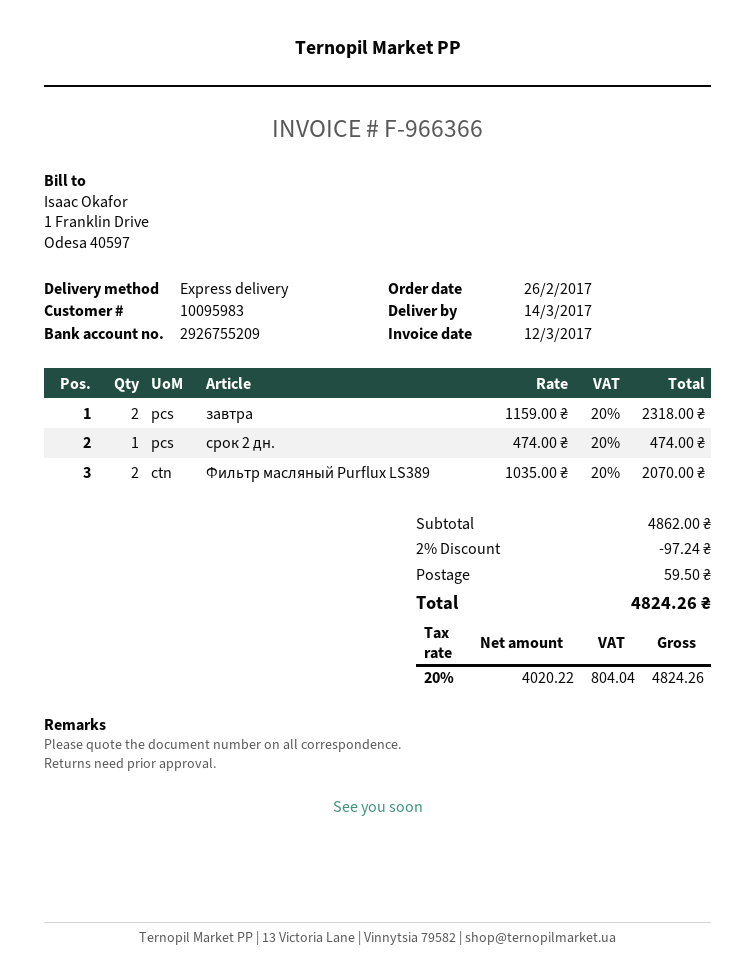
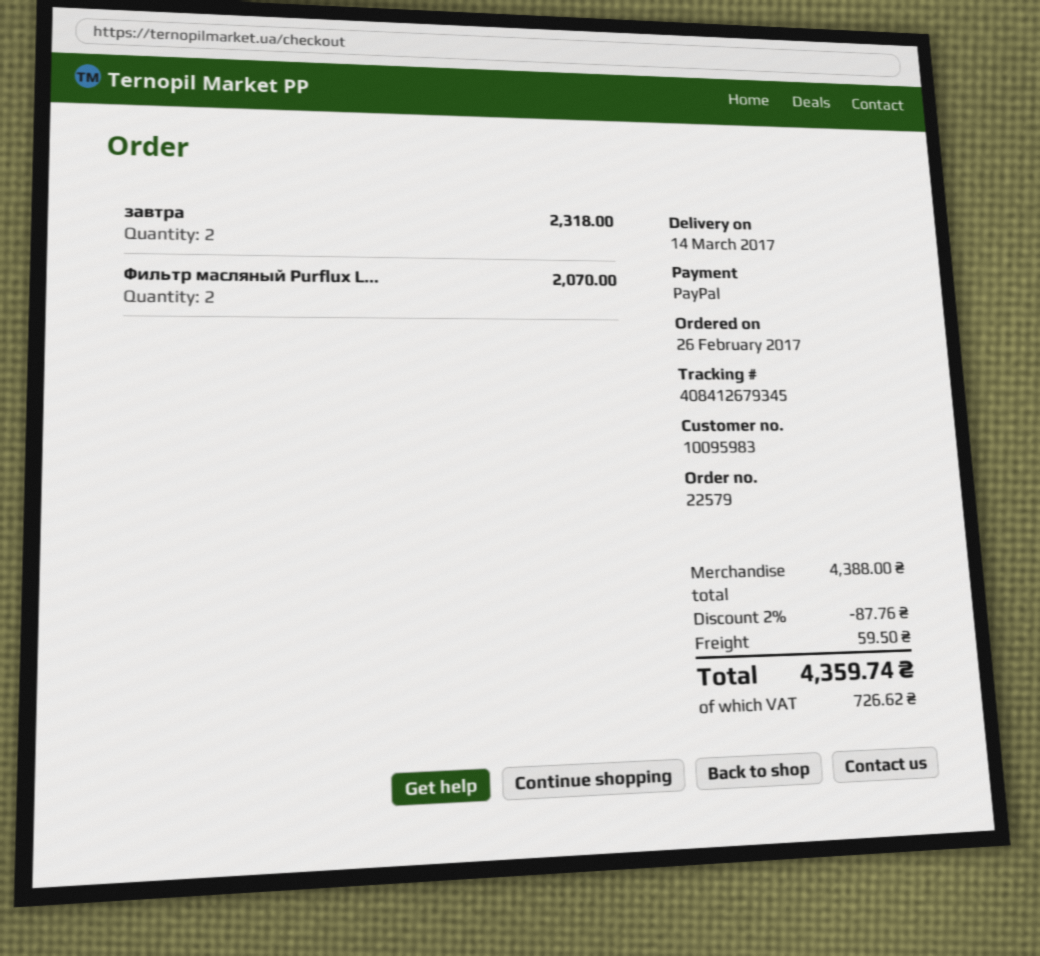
срок 2 дн.: 1 for 474.00 -> none
subtotal: 4862.00 -> 4388.00
discount: 2% = 97.24 -> 2% = 87.76
tax: 804.04 -> 726.62
total: 4824.26 -> 4359.74

